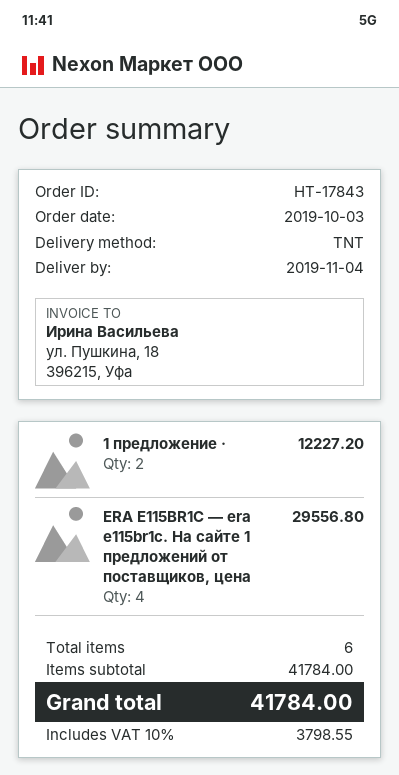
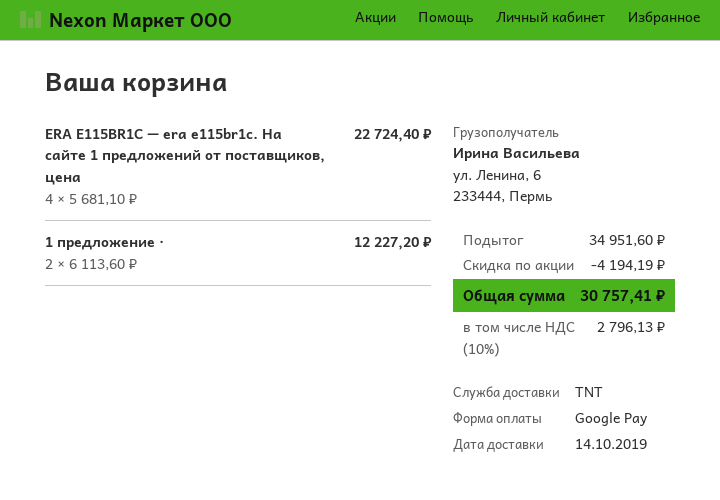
delivery date: 2019-11-04 -> 2019-10-14
ERA E115BR1C — era e115br1c. На сайте 1 предложений от поставщиков, цена: 4 for 29556.80 -> 4 for 22724.40
subtotal: 41784.00 -> 34951.60
discount: none -> 4194.19
tax: 10% = 3798.55 -> 10% = 2796.13
total: 41784.00 -> 30757.41

